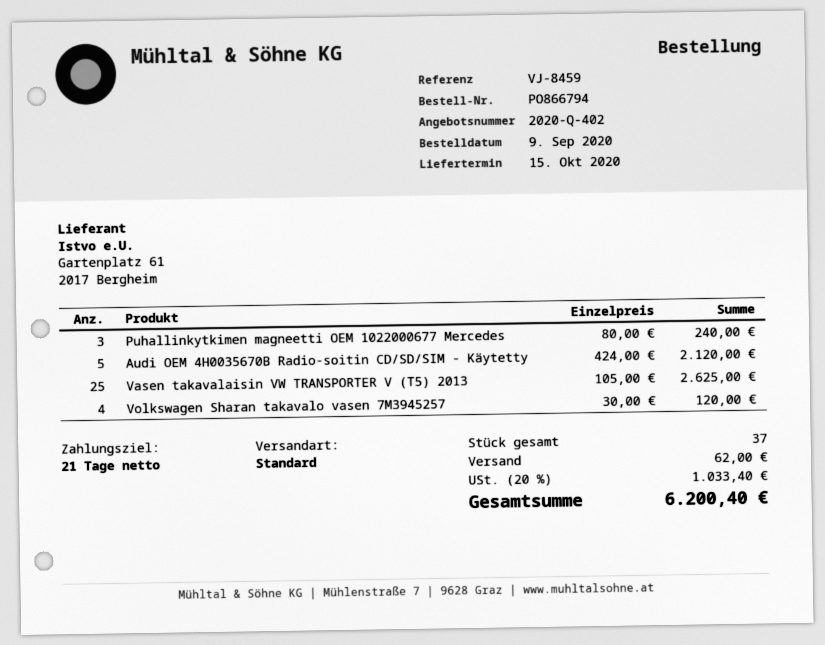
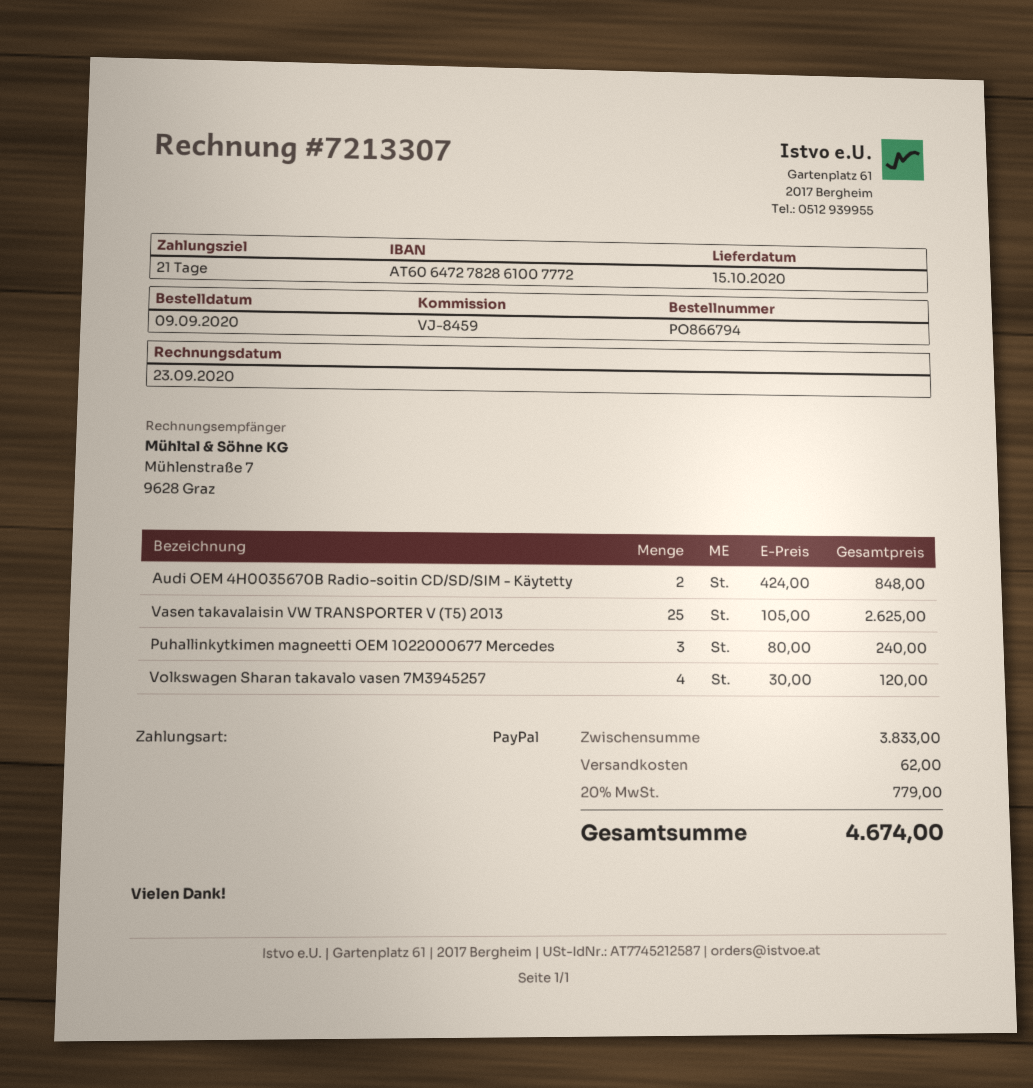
Audi OEM 4H0035670B Radio-soitin CD/SD/SIM - Käytetty: 5 x 424.00 = 2120.00 -> 2 x 424.00 = 848.00
tax: 20% = 1033.40 -> 20% = 779.00
total: 6200.40 -> 4674.00

